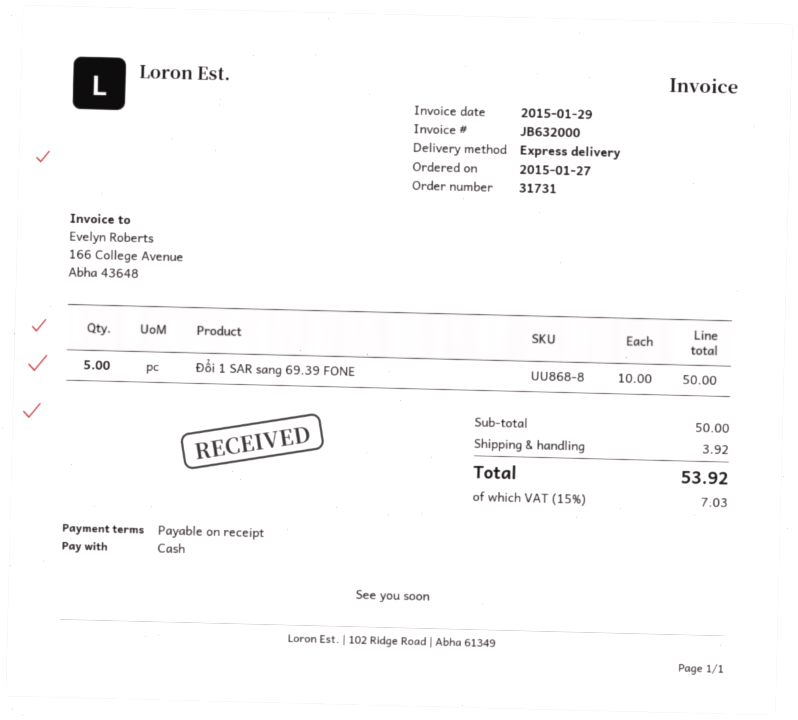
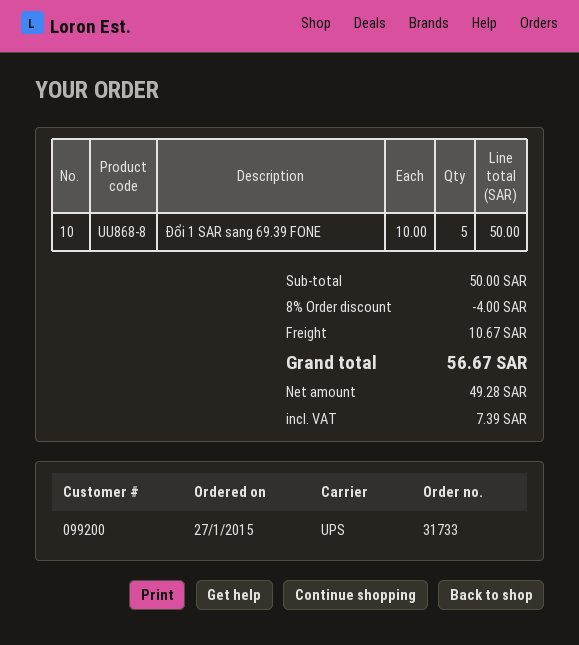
order number: 31731 -> 31733
shipping method: express -> UPS
discount: none -> 8% = 4.00
shipping: 3.92 -> 10.67
tax: 7.03 -> 7.39
total: 53.92 -> 56.67

